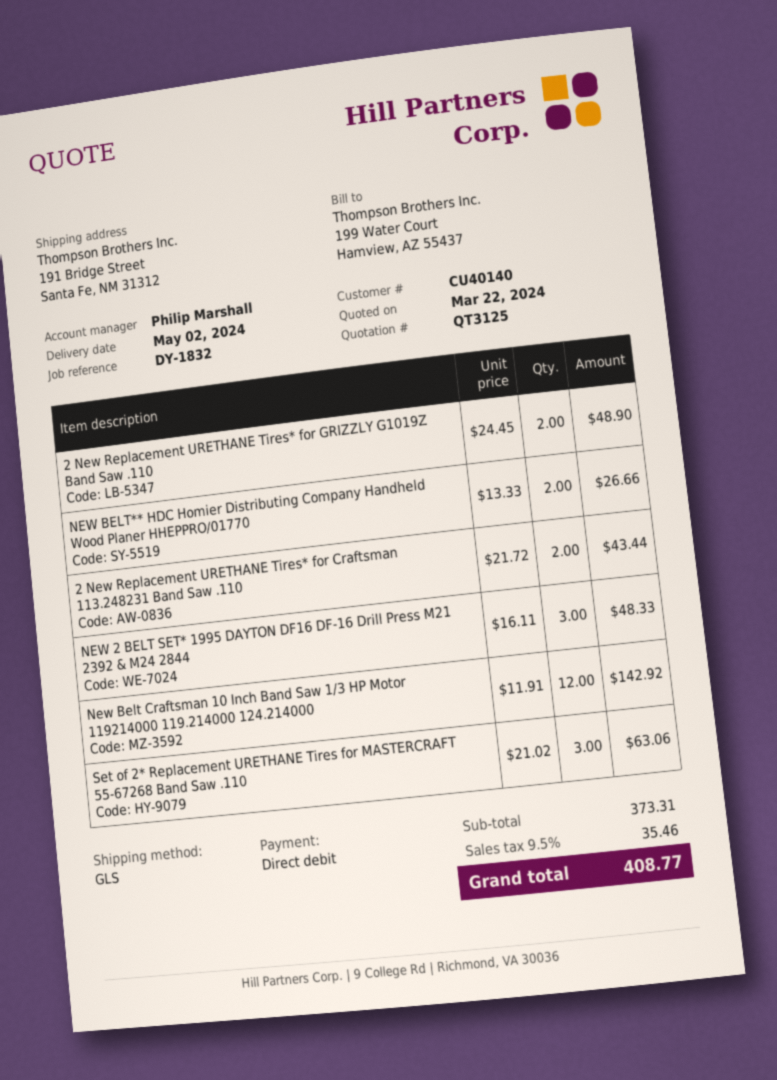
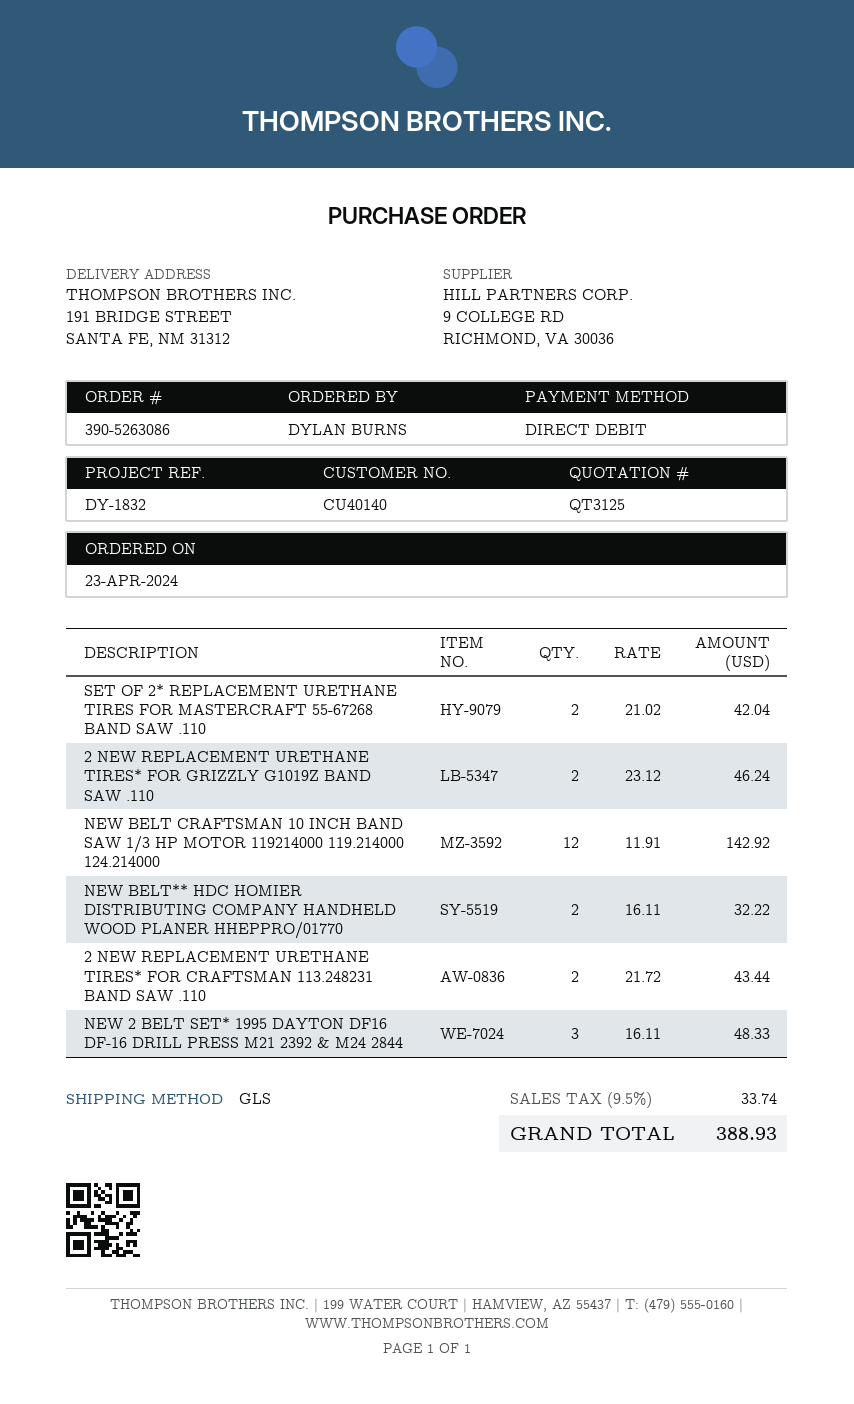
2 New Replacement URETHANE Tires* for GRIZZLY G1019Z Band Saw .110: 2 x 24.45 = 48.90 -> 2 x 23.12 = 46.24
NEW BELT** HDC Homier Distributing Company Handheld Wood Planer HHEPPRO/01770: 2 x 13.33 = 26.66 -> 2 x 16.11 = 32.22
Set of 2* Replacement URETHANE Tires for MASTERCRAFT 55-67268 Band Saw .110: 3 x 21.02 = 63.06 -> 2 x 21.02 = 42.04
tax: 9.5% = 35.46 -> 9.5% = 33.74
total: 408.77 -> 388.93

